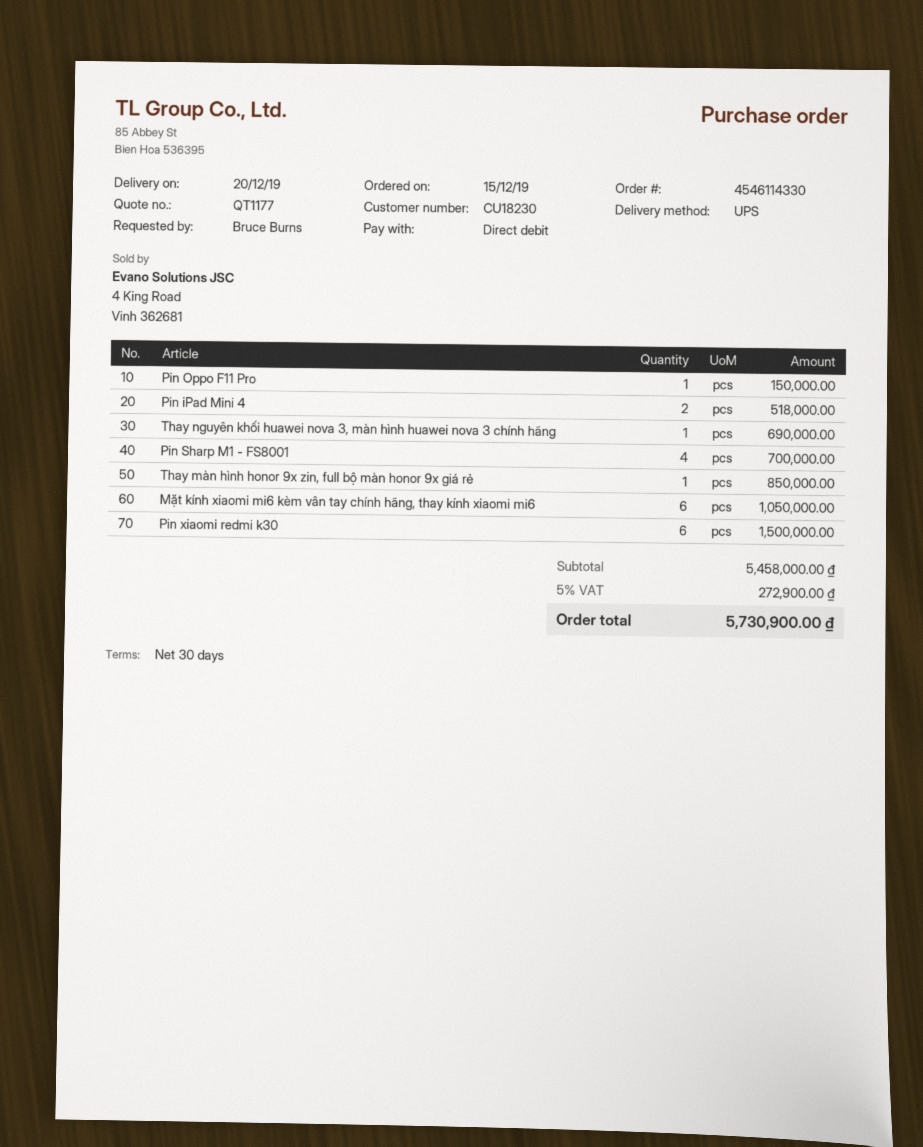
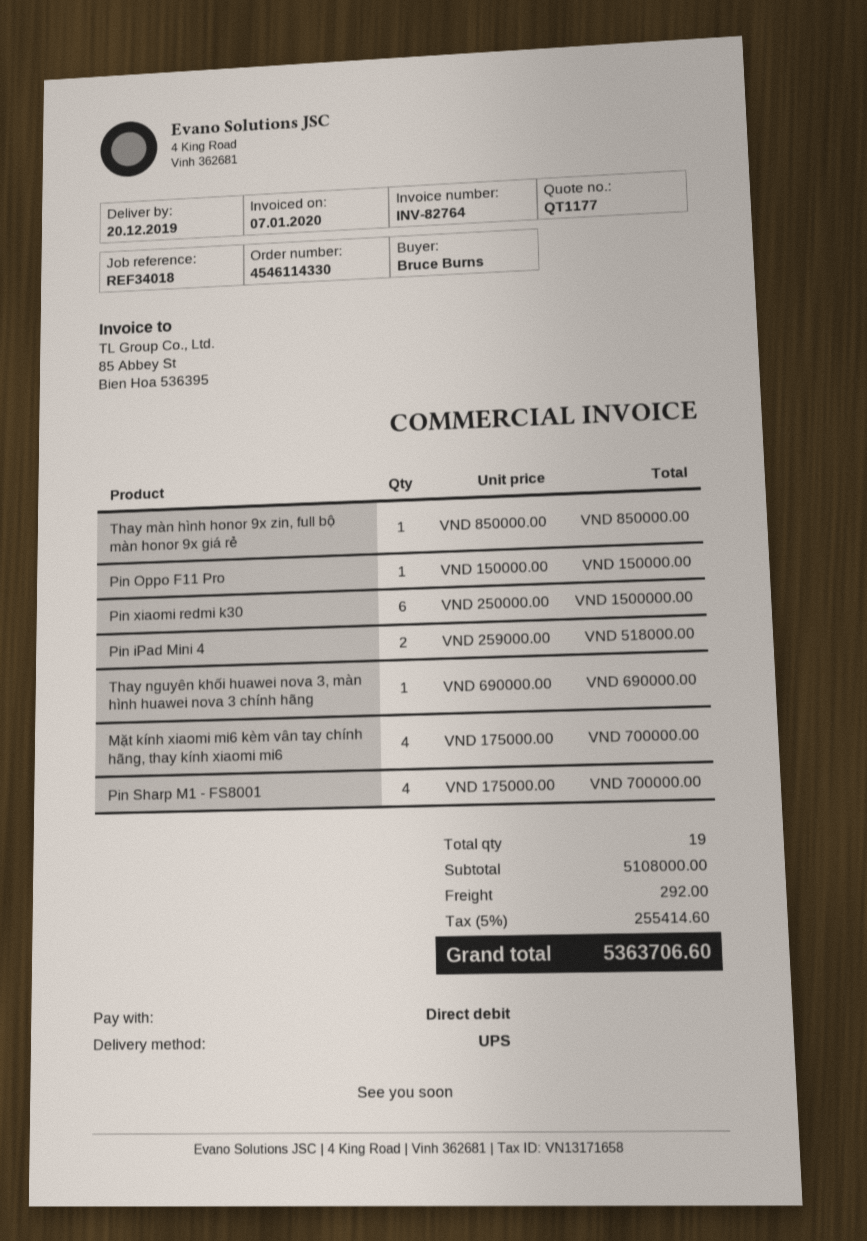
Mặt kính xiaomi mi6 kèm vân tay chính hãng, thay kính xiaomi mi6: 6 for 1050000.00 -> 4 for 700000.00
subtotal: 5458000.00 -> 5108000.00
shipping: none -> 292.00
tax: 5% = 272900.00 -> 5% = 255414.60
total: 5730900.00 -> 5363706.60

